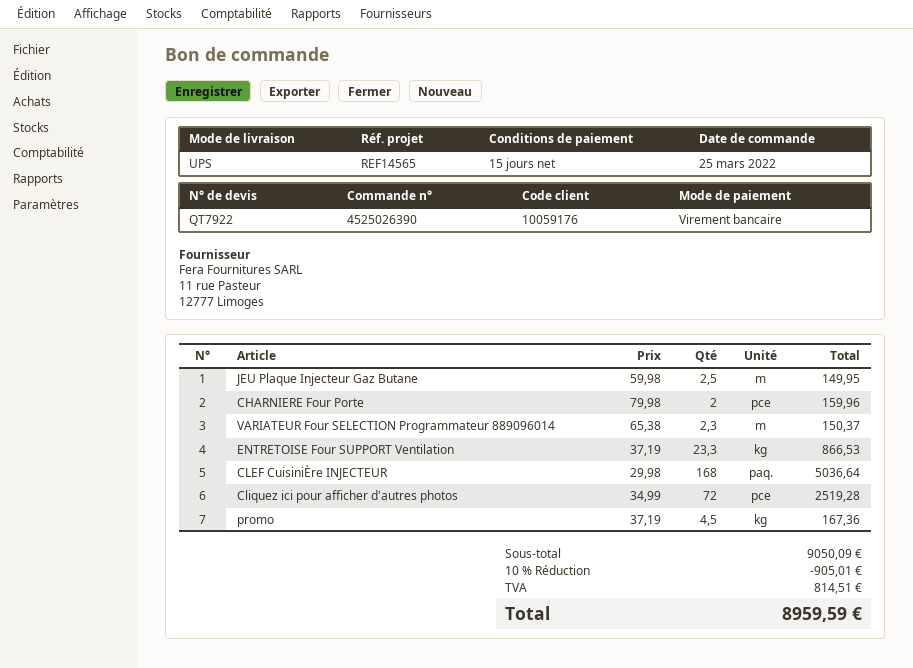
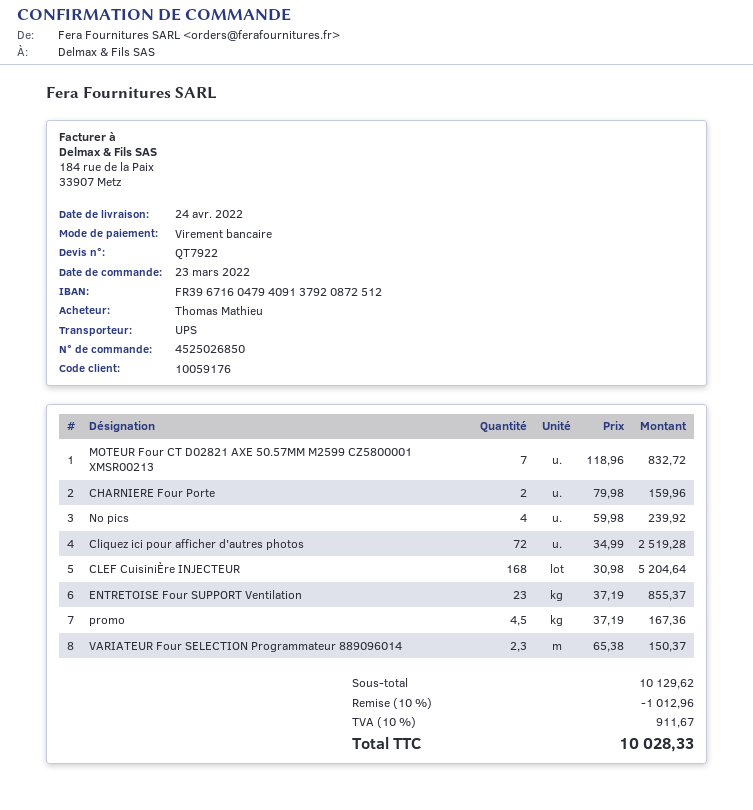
order number: 4525026390 -> 4525026850
order date: 2022-03-25 -> 2022-03-23
JEU Plaque Injecteur Gaz Butane: 2.5 x 59.98 = 149.95 -> none
ENTRETOISE Four SUPPORT Ventilation: 23.3 x 37.19 = 866.53 -> 23 x 37.19 = 855.37
CLEF CuisiniÈre INJECTEUR: 168 x 29.98 = 5036.64 -> 168 x 30.98 = 5204.64
MOTEUR Four CT D02821 AXE 50.57MM M2599 CZ5800001 XMSR00213: none -> 7 x 118.96 = 832.72
No pics: none -> 4 x 59.98 = 239.92
subtotal: 9050.09 -> 10129.62
discount: 10% = 905.01 -> 10% = 1012.96
tax: 814.51 -> 911.67
total: 8959.59 -> 10028.33

